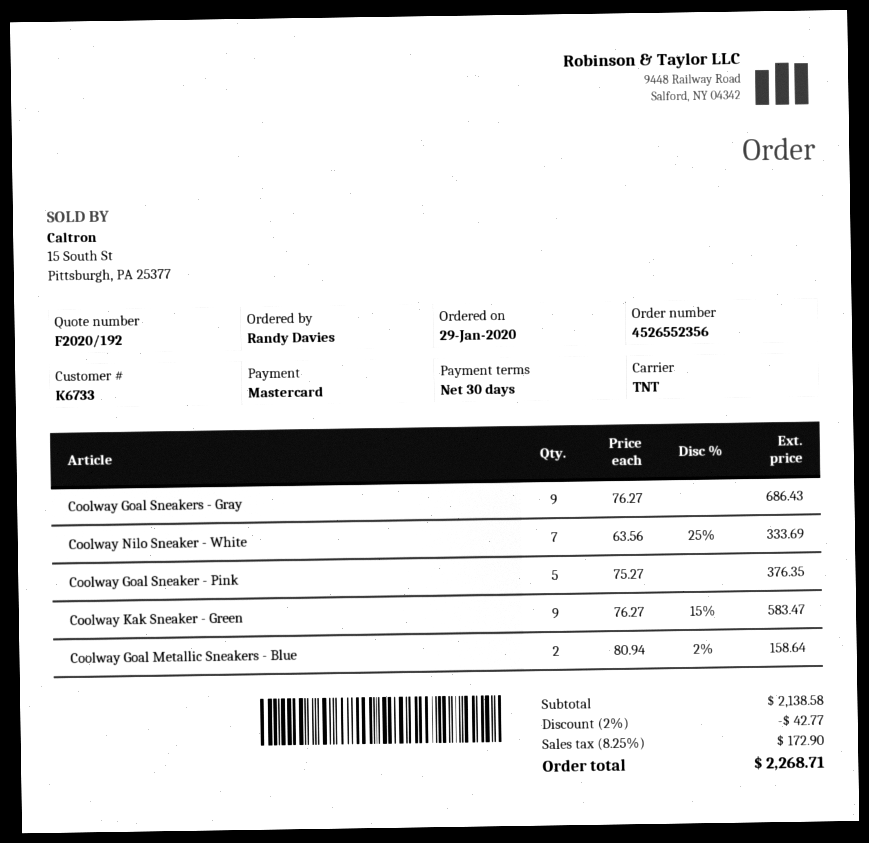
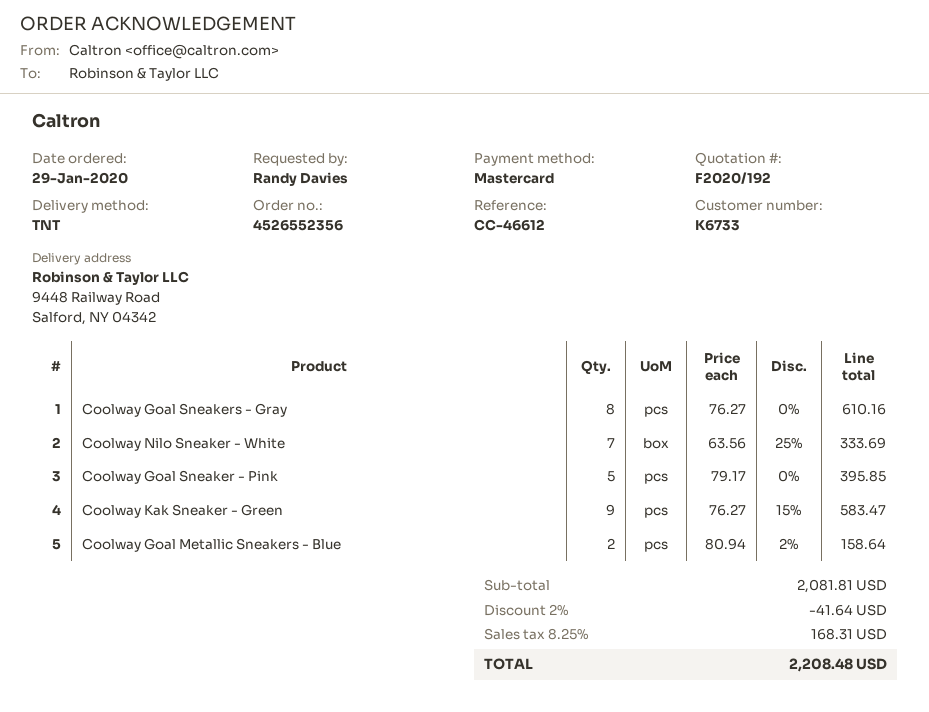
Coolway Goal Sneakers - Gray: 9 x 76.27 = 686.43 -> 8 x 76.27 = 610.16
Coolway Goal Sneaker - Pink: 5 x 75.27 = 376.35 -> 5 x 79.17 = 395.85
subtotal: 2138.58 -> 2081.81
discount: 2% = 42.77 -> 2% = 41.64
tax: 8.25% = 172.90 -> 8.25% = 168.31
total: 2268.71 -> 2208.48

